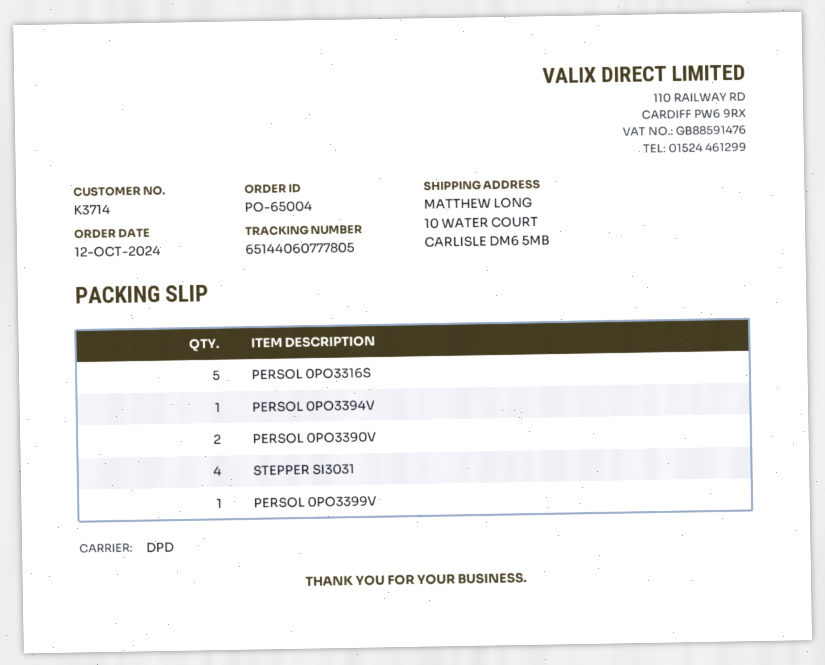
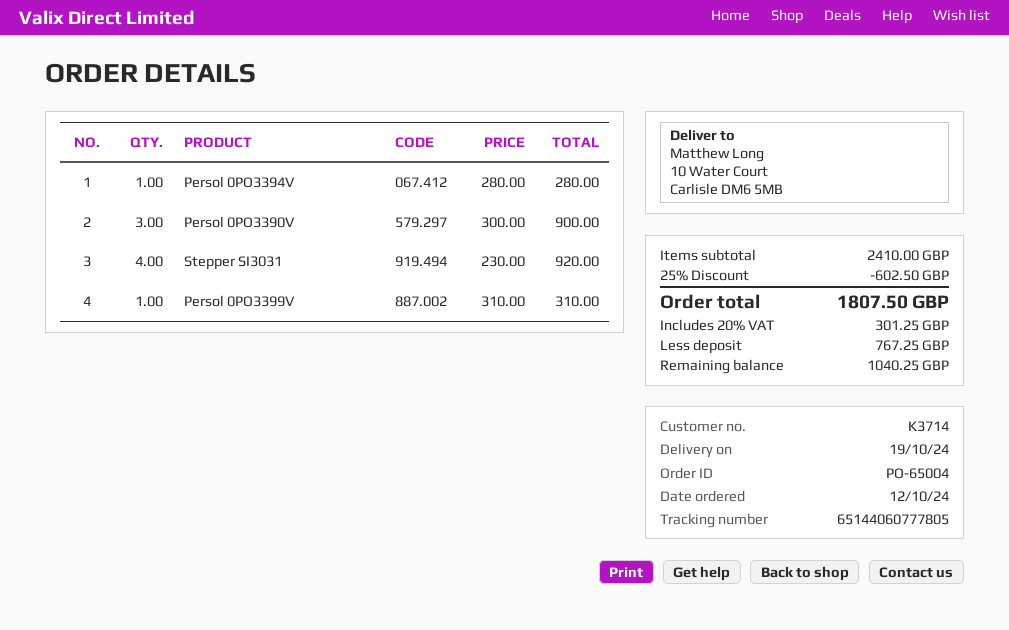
PERSOL 0PO3316S: 5 -> none
PERSOL 0PO3390V: 2 -> 3

